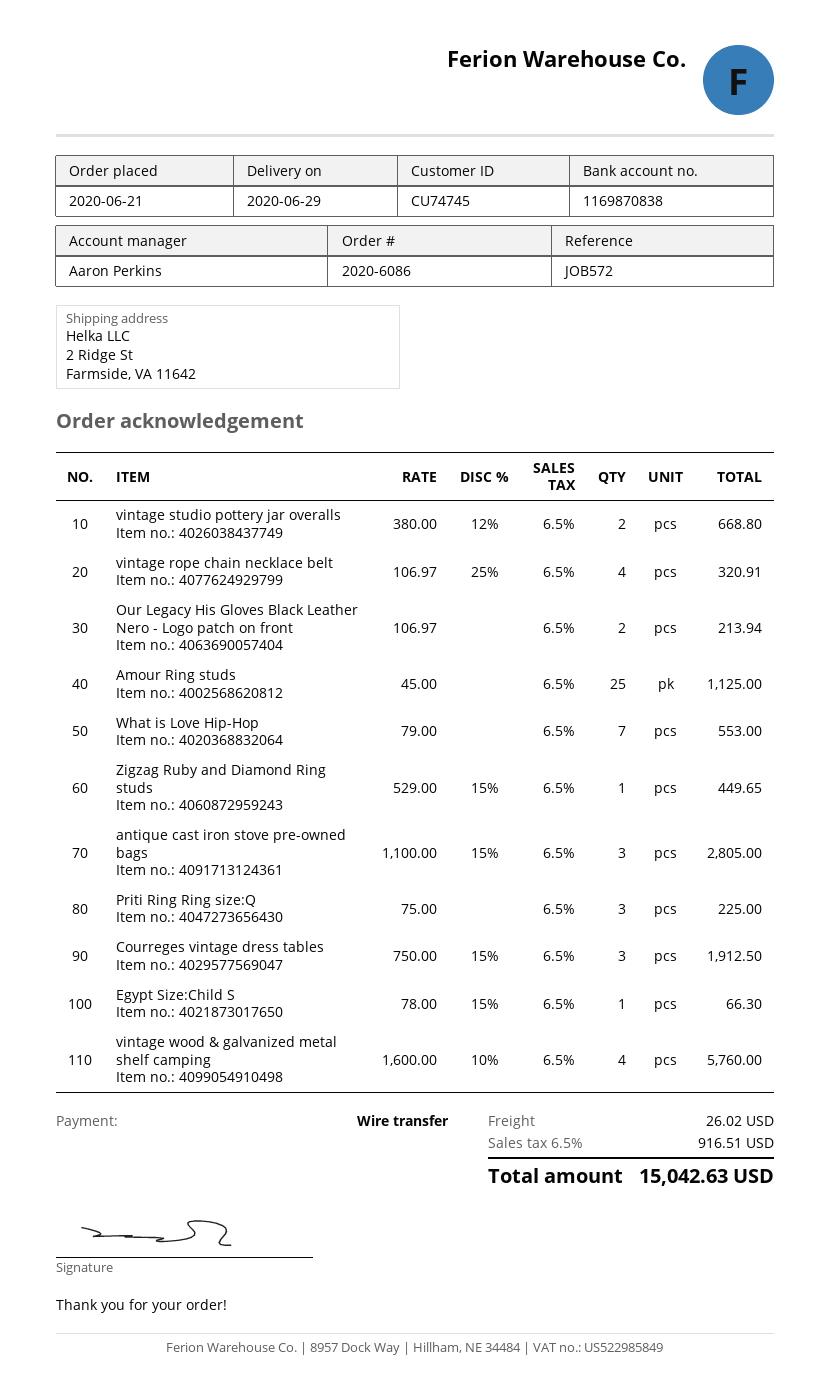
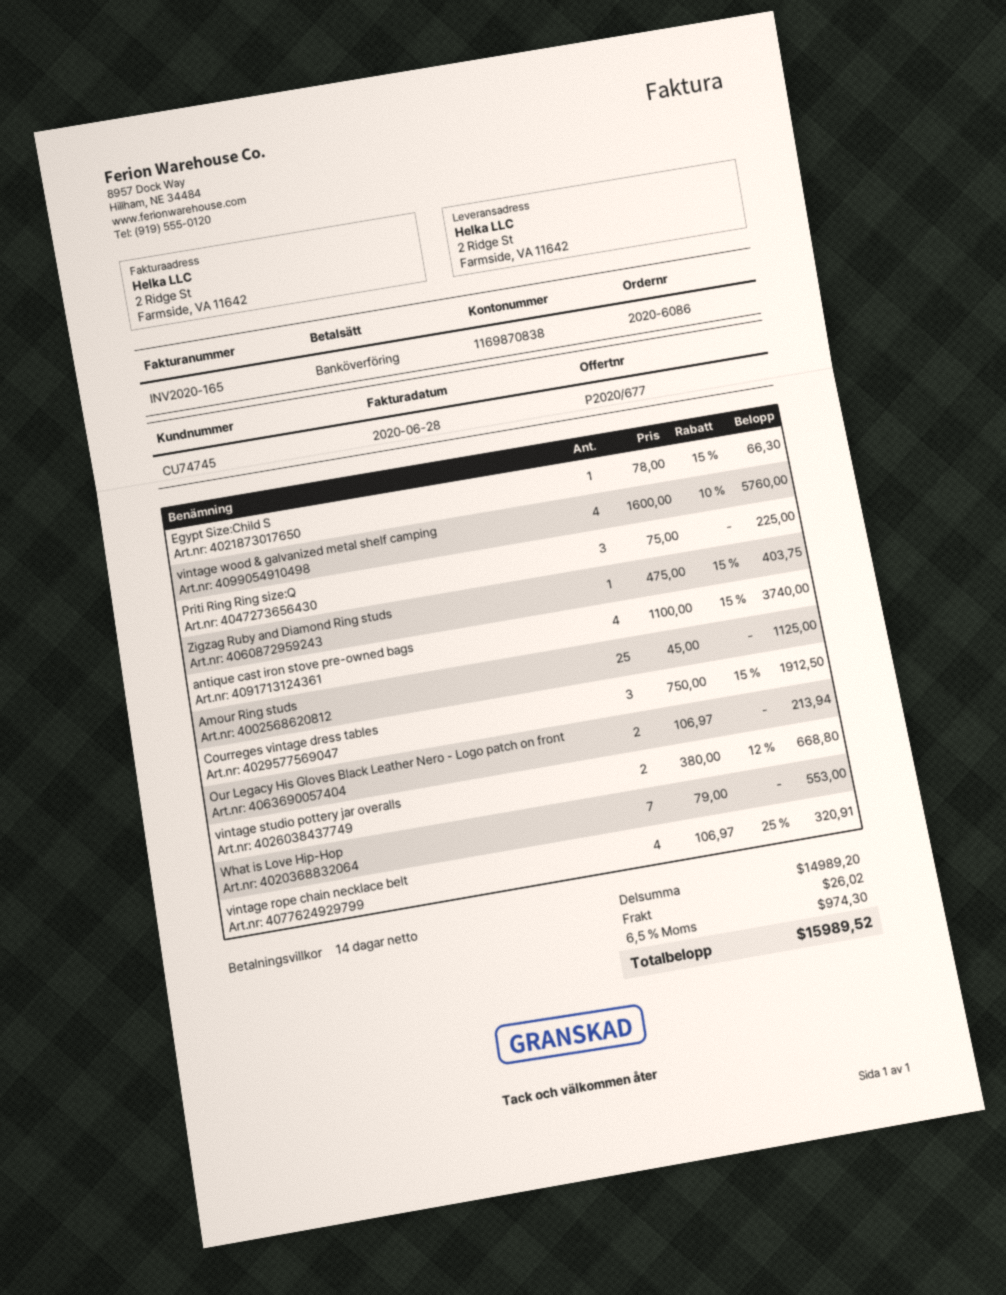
Zigzag Ruby and Diamond Ring studs: 1 x 529.00 - 15% = 449.65 -> 1 x 475.00 - 15% = 403.75
antique cast iron stove pre-owned bags: 3 x 1100.00 - 15% = 2805.00 -> 4 x 1100.00 - 15% = 3740.00
tax: 6.5% = 916.51 -> 6.5% = 974.30
total: 15042.63 -> 15989.52

